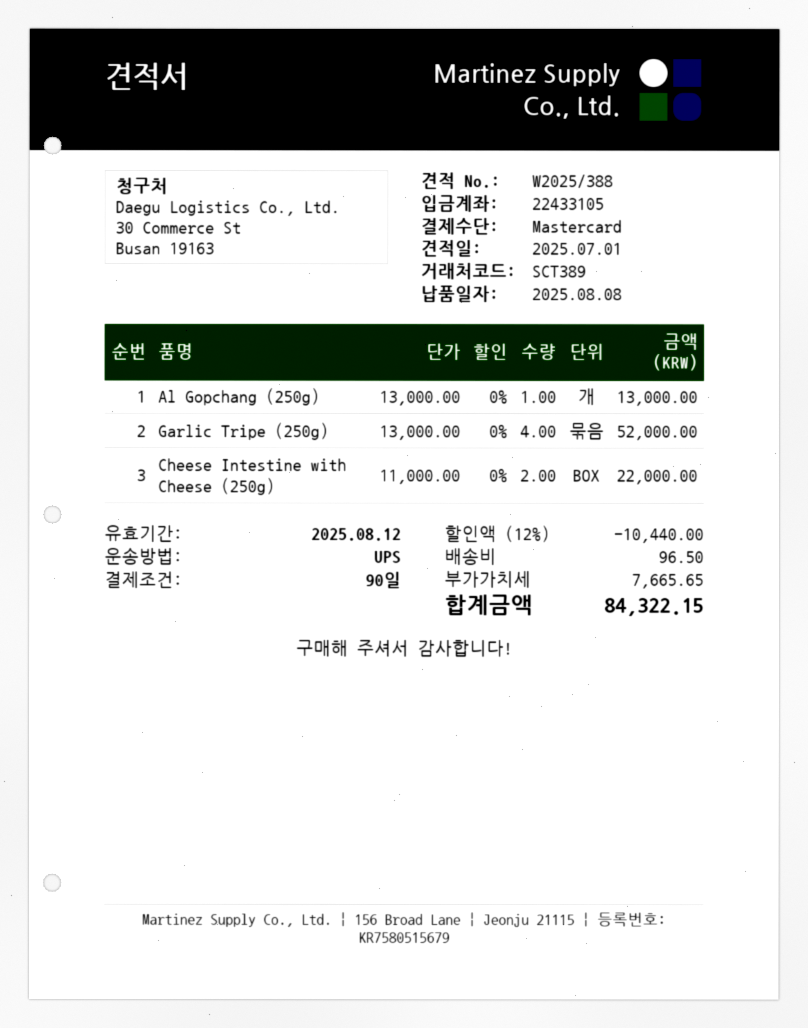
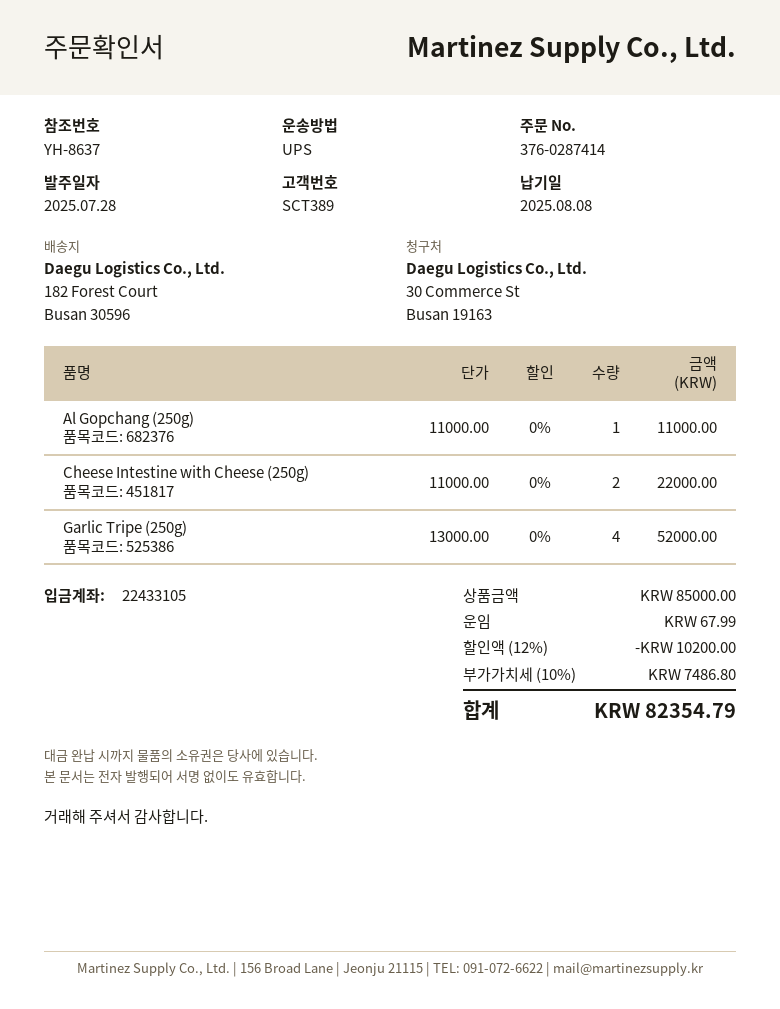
Al Gopchang (250g): 1 x 13000.00 = 13000.00 -> 1 x 11000.00 = 11000.00
discount: 12% = 10440.00 -> 12% = 10200.00
shipping: 96.50 -> 67.99
tax: 7665.65 -> 7486.80
total: 84322.15 -> 82354.79

